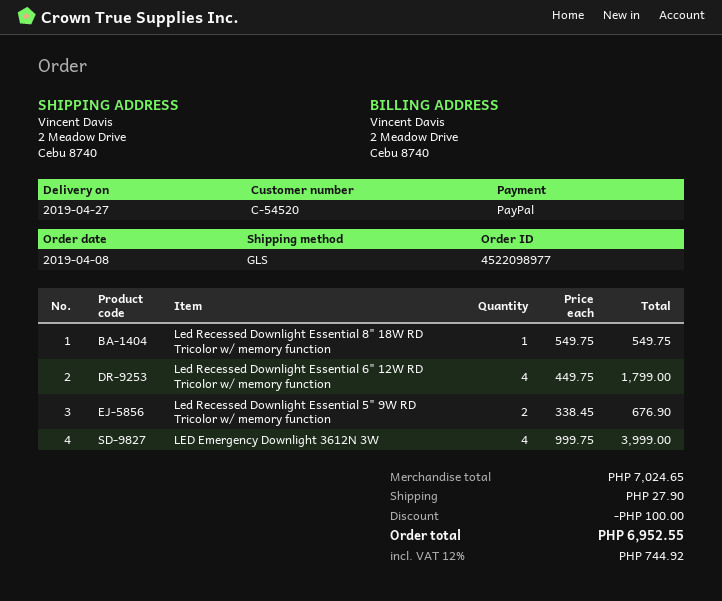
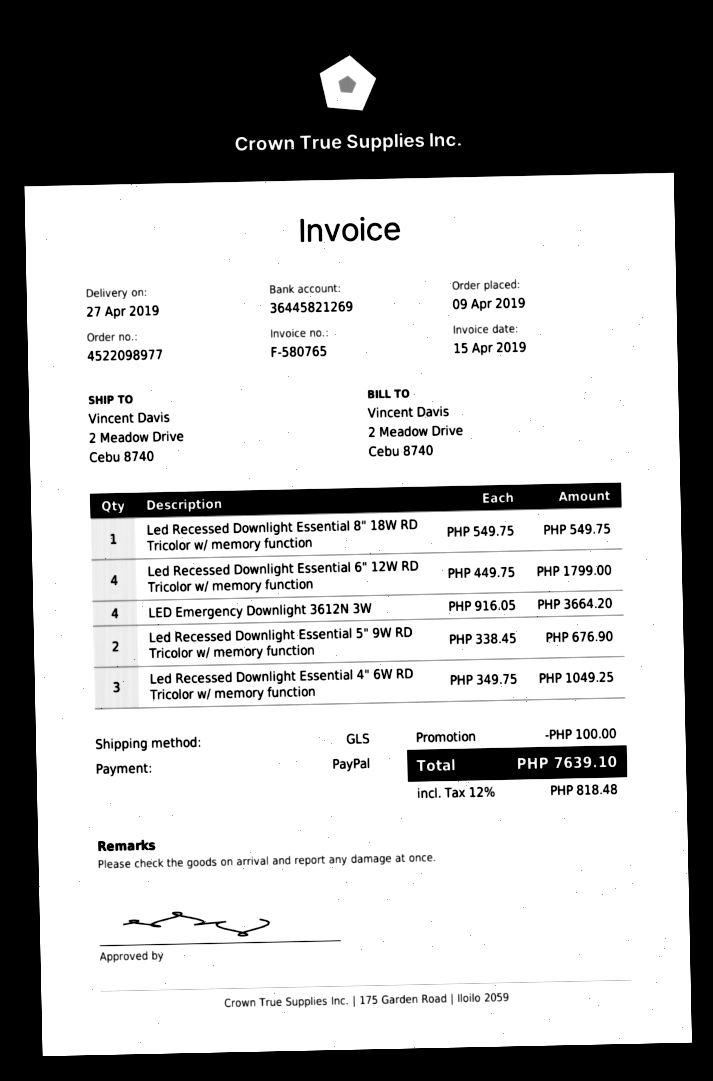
order date: 2019-04-08 -> 2019-04-09
LED Emergency Downlight 3612N 3W: 4 x 999.75 = 3999.00 -> 4 x 916.05 = 3664.20
Led Recessed Downlight Essential 4" 6W RD Tricolor w/ memory function: none -> 3 x 349.75 = 1049.25
shipping: 27.90 -> none
tax: 12% = 744.92 -> 12% = 818.48
total: 6952.55 -> 7639.10

